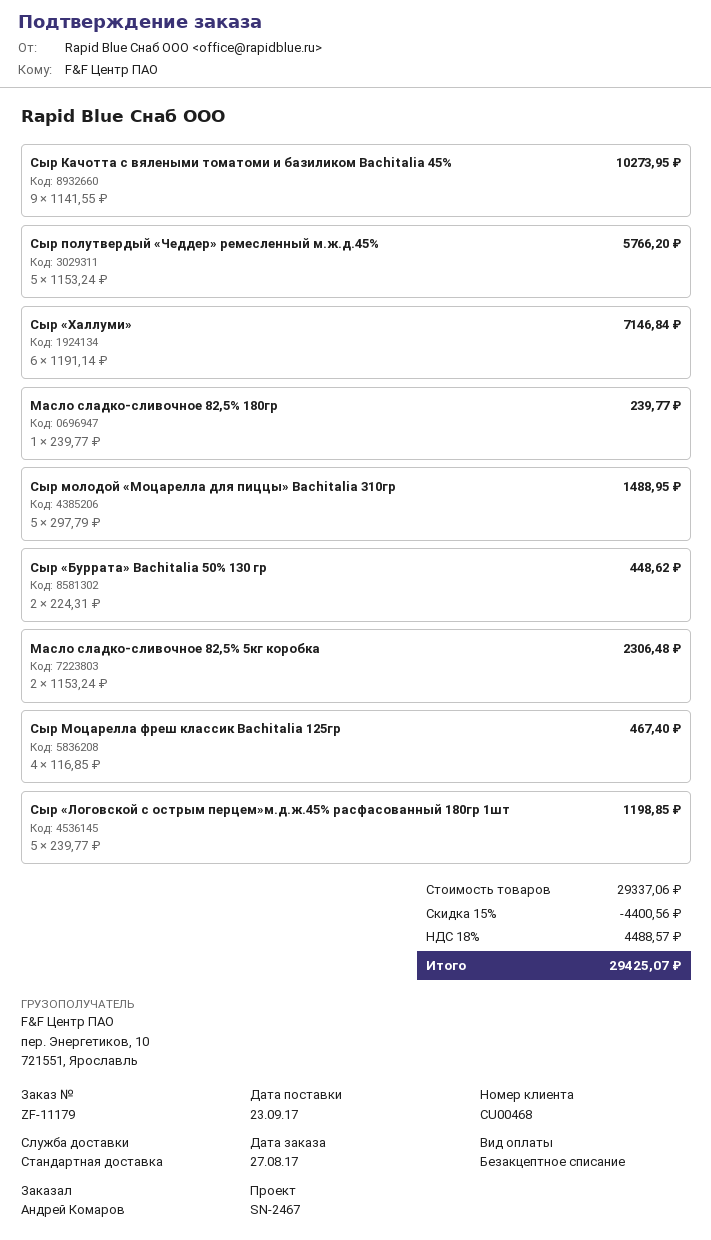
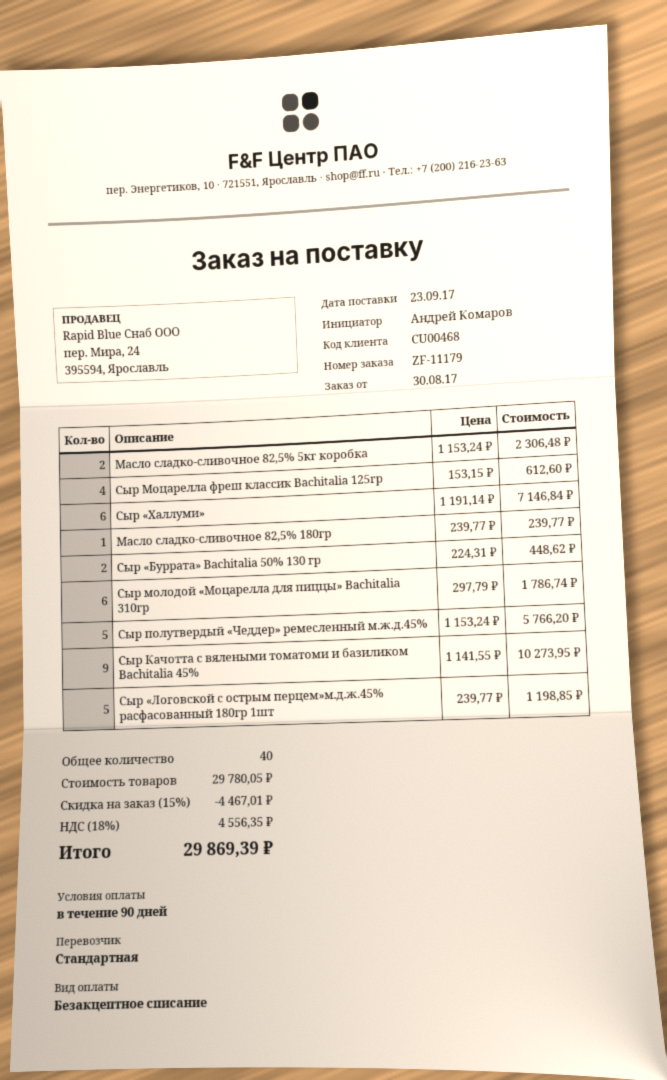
order date: 2017-08-27 -> 2017-08-30
Сыр молодой «Моцарелла для пиццы» Bachitalia 310гр: 5 x 297.79 = 1488.95 -> 6 x 297.79 = 1786.74
Сыр Моцарелла фреш классик Bachitalia 125гр: 4 x 116.85 = 467.40 -> 4 x 153.15 = 612.60
subtotal: 29337.06 -> 29780.05
discount: 15% = 4400.56 -> 15% = 4467.01
tax: 18% = 4488.57 -> 18% = 4556.35
total: 29425.07 -> 29869.39

